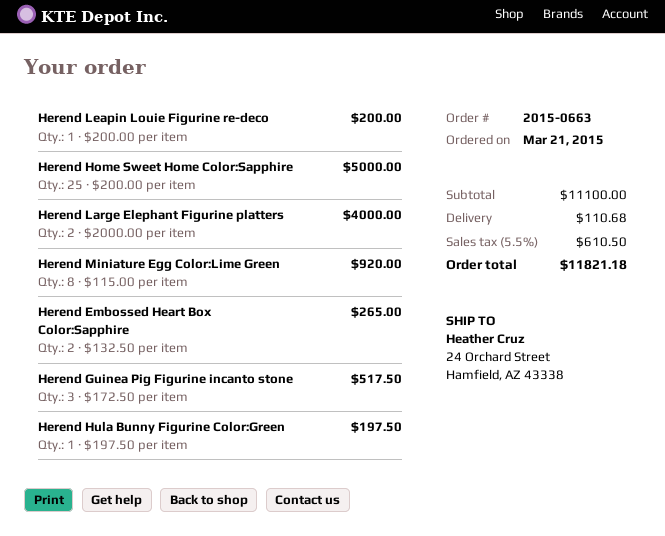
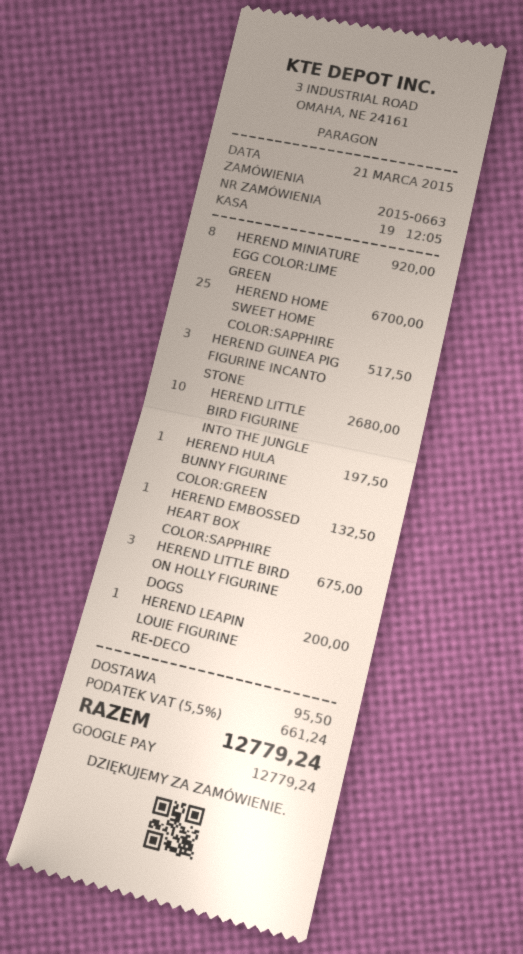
Herend Home Sweet Home Color:Sapphire: 25 for 5000.00 -> 25 for 6700.00
Herend Large Elephant Figurine platters: 2 for 4000.00 -> none
Herend Embossed Heart Box Color:Sapphire: 2 for 265.00 -> 1 for 132.50
HEREND LITTLE BIRD FIGURINE INTO THE JUNGLE: none -> 10 for 2680.00
HEREND LITTLE BIRD ON HOLLY FIGURINE DOGS: none -> 3 for 675.00
shipping: 110.68 -> 95.50
tax: 5.5% = 610.50 -> 5.5% = 661.24
total: 11821.18 -> 12779.24

